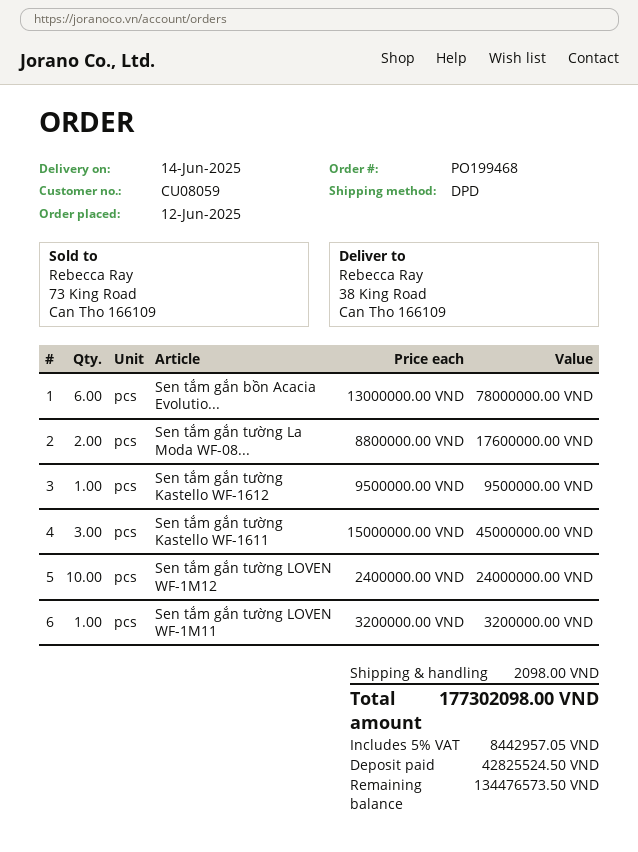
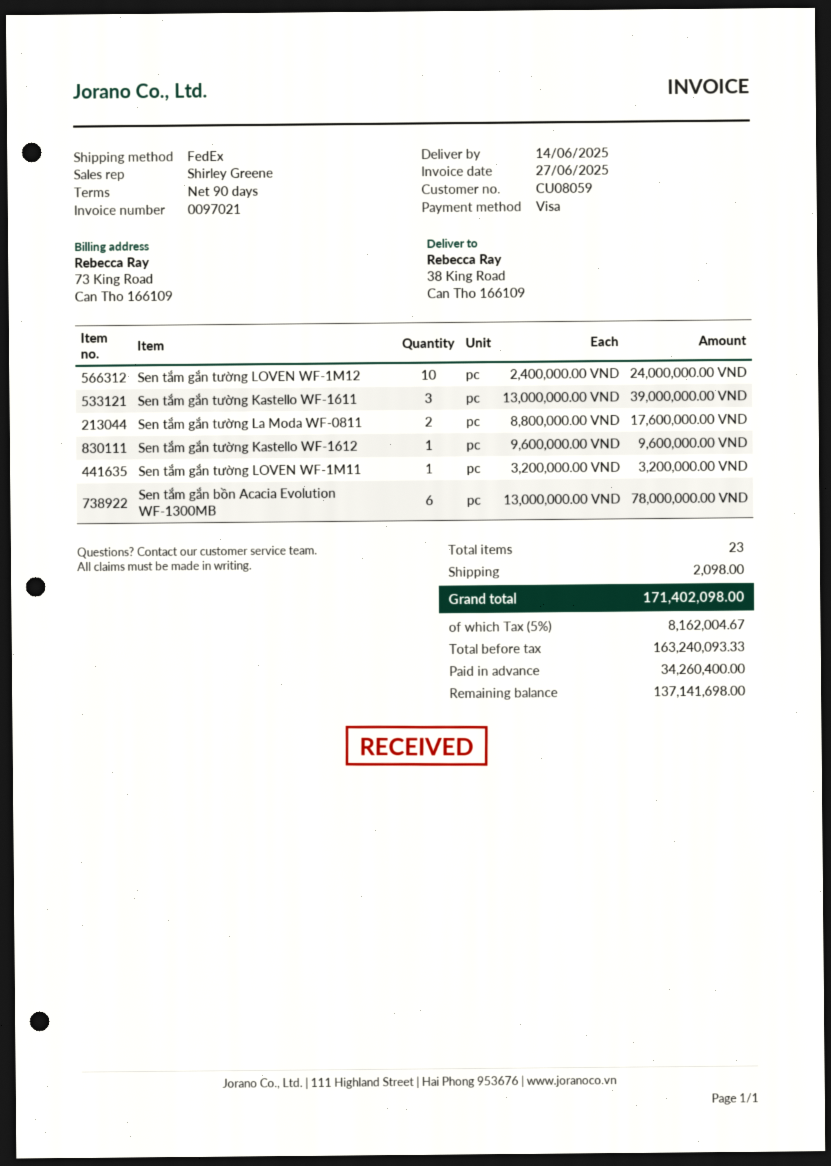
shipping method: DPD -> FedEx
Sen tắm gắn tường Kastello WF-1612: 1 x 9500000.00 = 9500000.00 -> 1 x 9600000.00 = 9600000.00
Sen tắm gắn tường Kastello WF-1611: 3 x 15000000.00 = 45000000.00 -> 3 x 13000000.00 = 39000000.00
tax: 5% = 8442957.05 -> 5% = 8162004.67
total: 177302098.00 -> 171402098.00
deposit: 42825524.50 -> 34260400.00
balance: 134476573.50 -> 137141698.00

